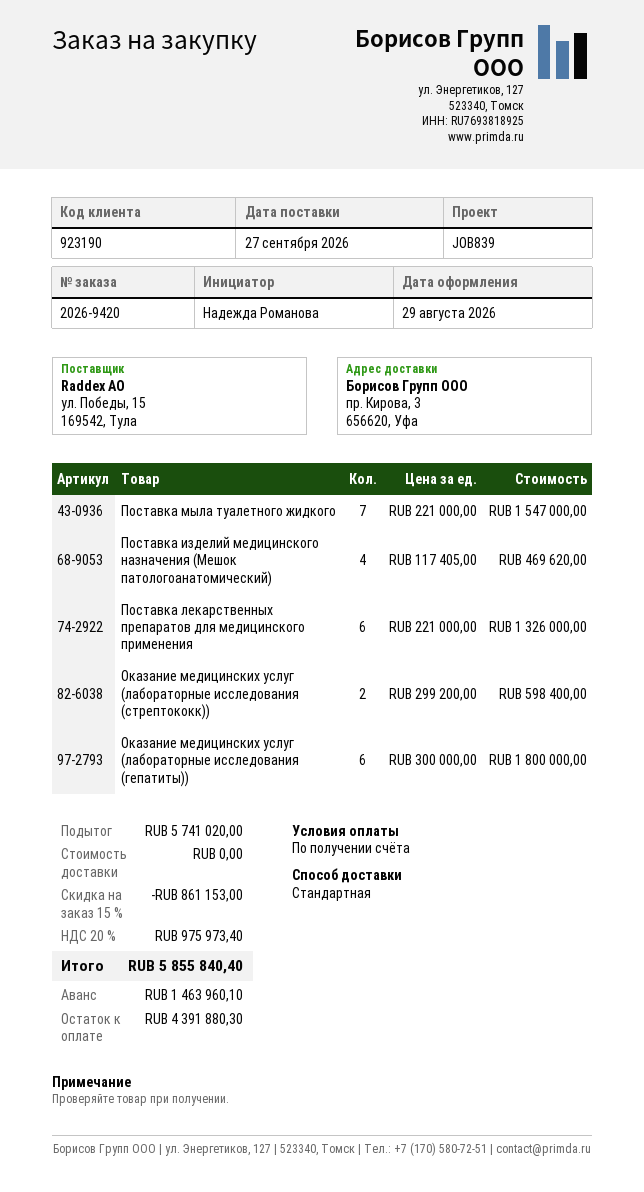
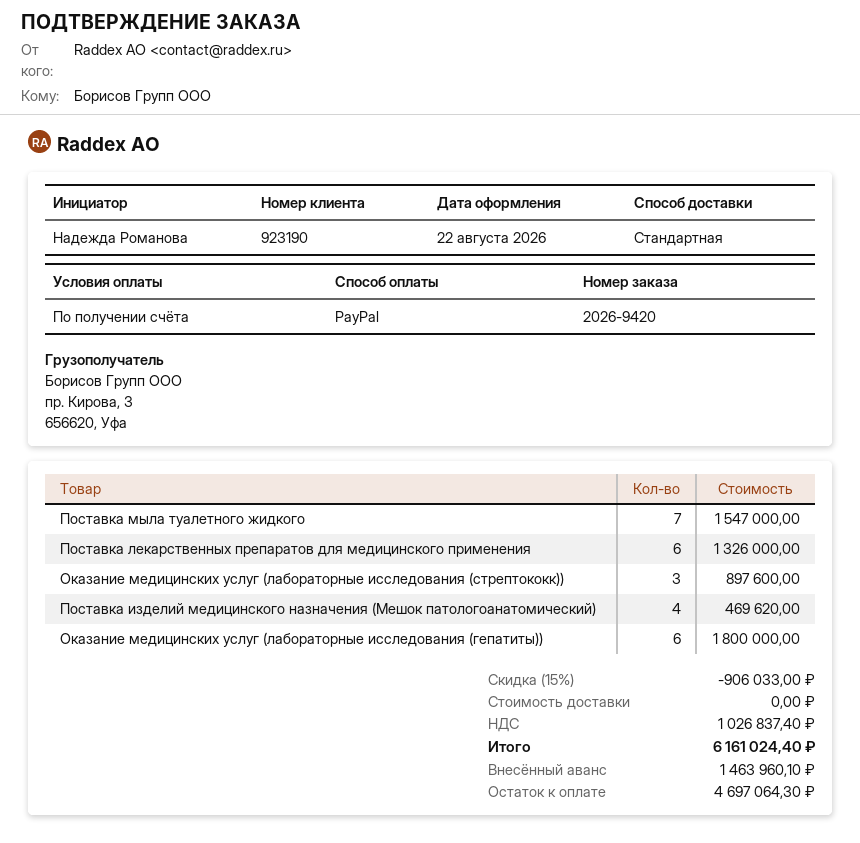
order date: 2026-08-29 -> 2026-08-22
Оказание медицинских услуг (лабораторные исследования (стрептококк)): 2 for 598400.00 -> 3 for 897600.00
discount: 15% = 861153.00 -> 15% = 906033.00
tax: 975973.40 -> 1026837.40
total: 5855840.40 -> 6161024.40
balance: 4391880.30 -> 4697064.30

